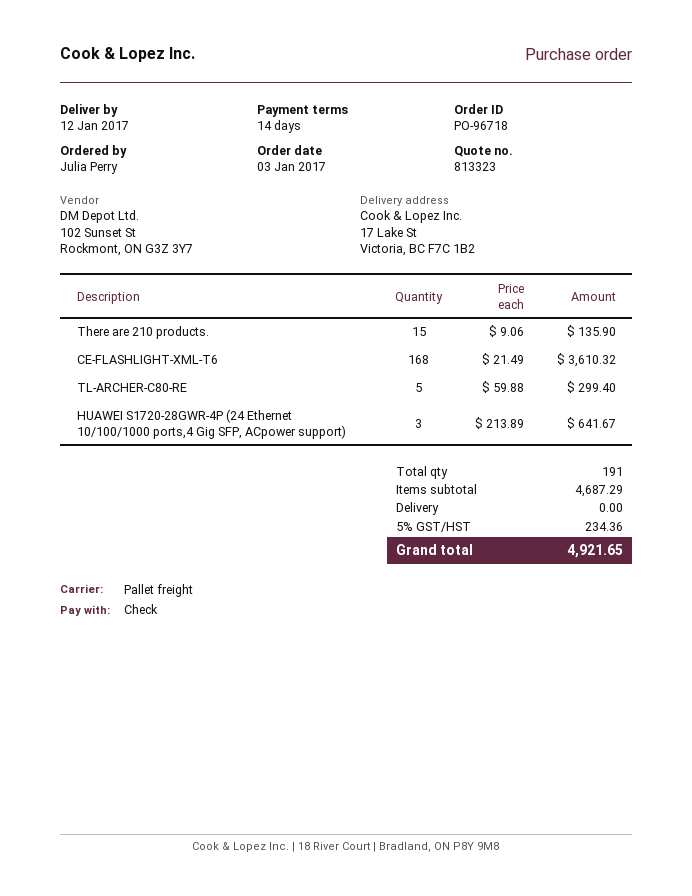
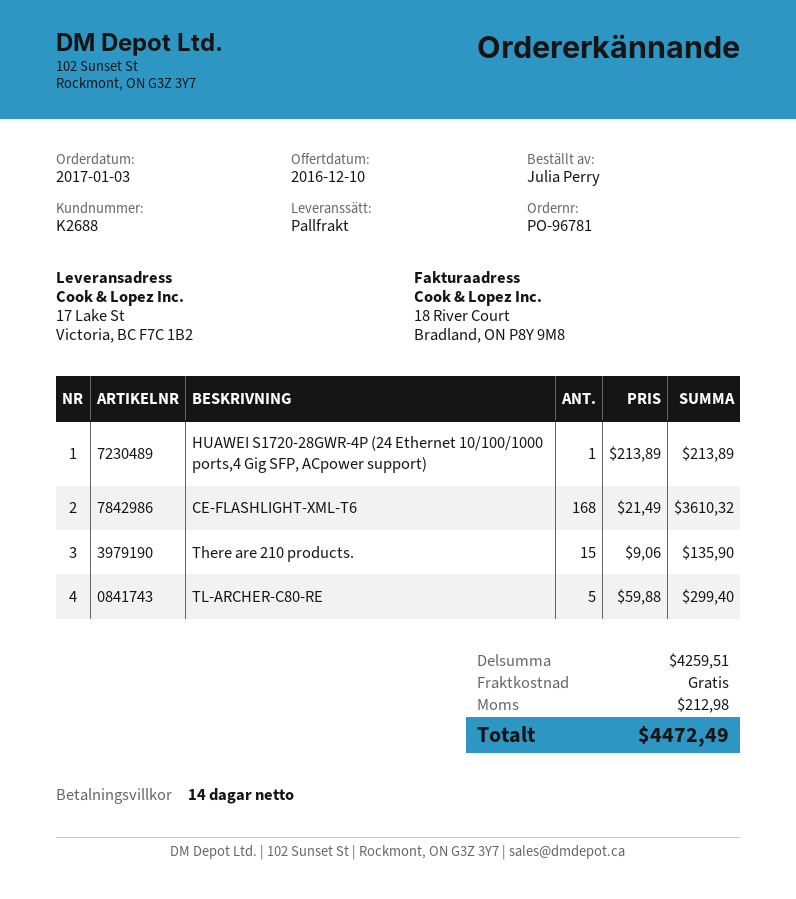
order number: PO-96718 -> PO-96781
HUAWEI S1720-28GWR-4P (24 Ethernet 10/100/1000 ports,4 Gig SFP, ACpower support): 3 x 213.89 = 641.67 -> 1 x 213.89 = 213.89
subtotal: 4687.29 -> 4259.51
tax: 234.36 -> 212.98
total: 4921.65 -> 4472.49

